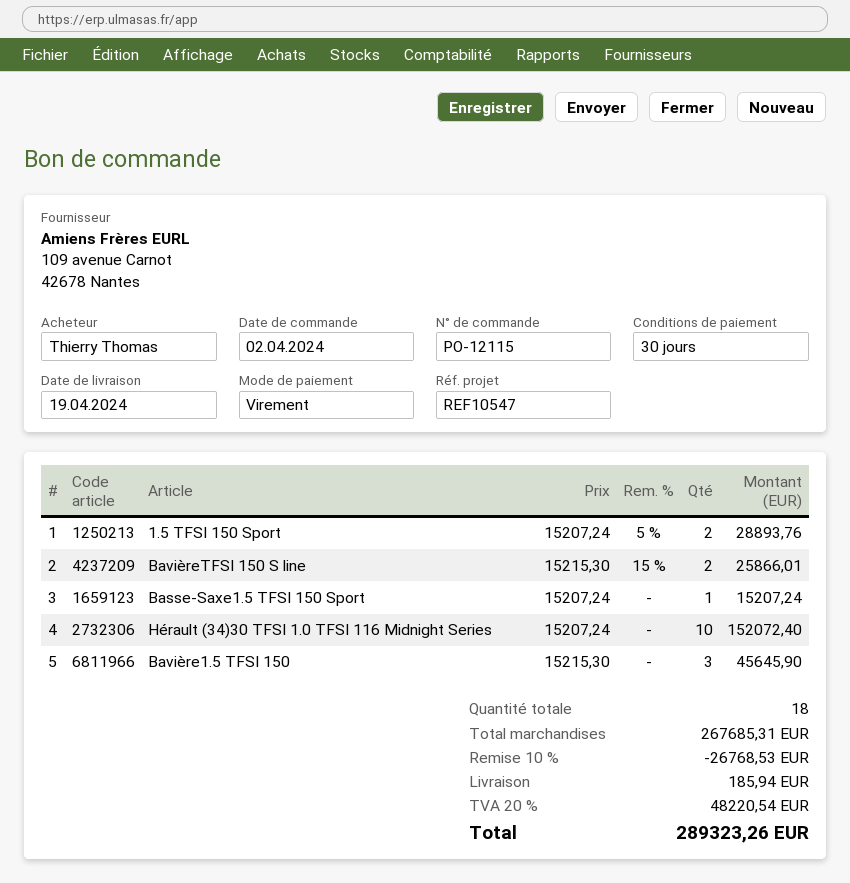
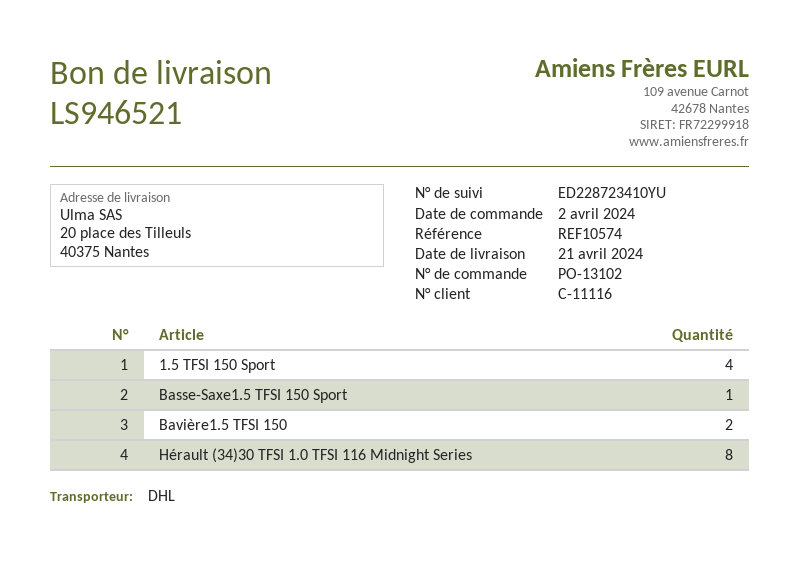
order number: PO-12115 -> PO-13102
delivery date: 2024-04-19 -> 2024-04-21
reference: REF10547 -> REF10574
1.5 TFSI 150 Sport: 2 -> 4
BavièreTFSI 150 S line: 2 -> none
Hérault (34)30 TFSI 1.0 TFSI 116 Midnight Series: 10 -> 8
Bavière1.5 TFSI 150: 3 -> 2

